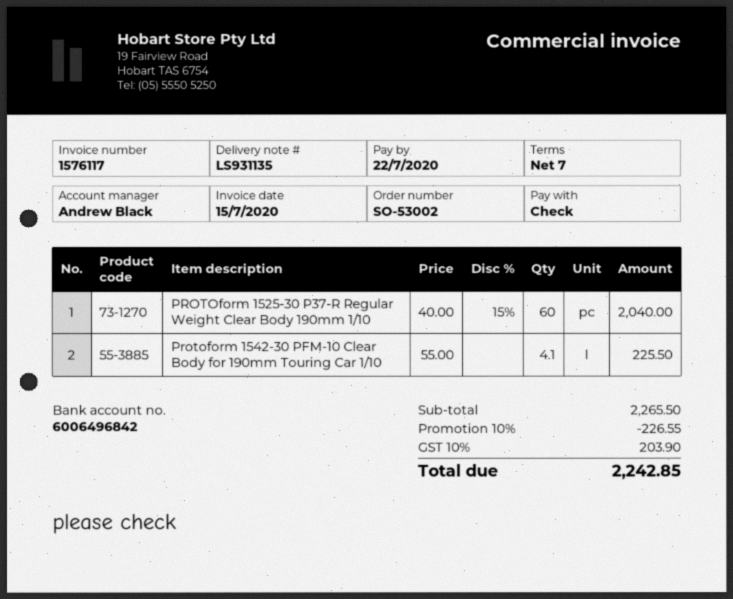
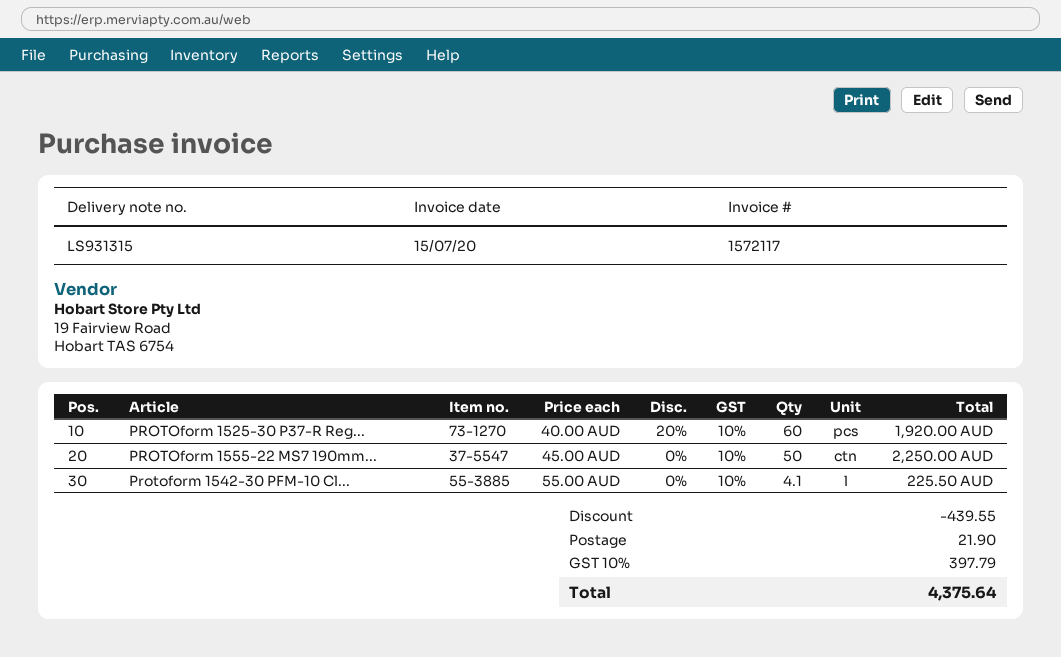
delivery note number: LS931135 -> LS931315
invoice number: 1576117 -> 1572117
PROTOform 1525-30 P37-R Regular Weight Clear Body 190mm 1/10: 60 x 40.00 - 15% = 2040.00 -> 60 x 40.00 - 20% = 1920.00
PROTOform 1555-22 MS7 190mm...: none -> 50 x 45.00 = 2250.00
discount: 226.55 -> 439.55
shipping: none -> 21.90
tax: 10% = 203.90 -> 10% = 397.79
total: 2242.85 -> 4375.64

